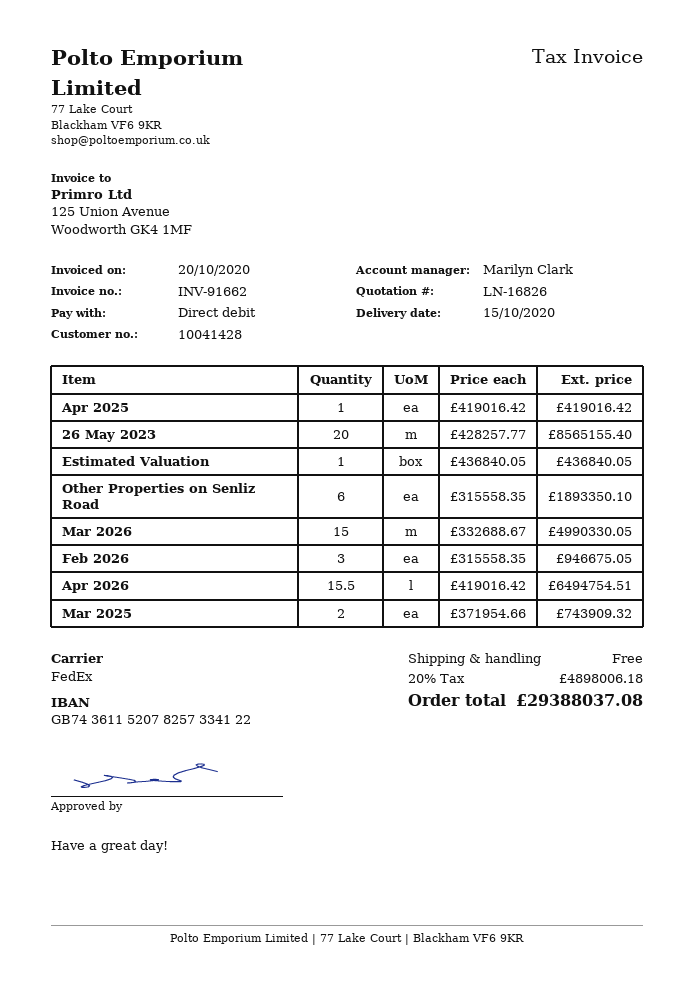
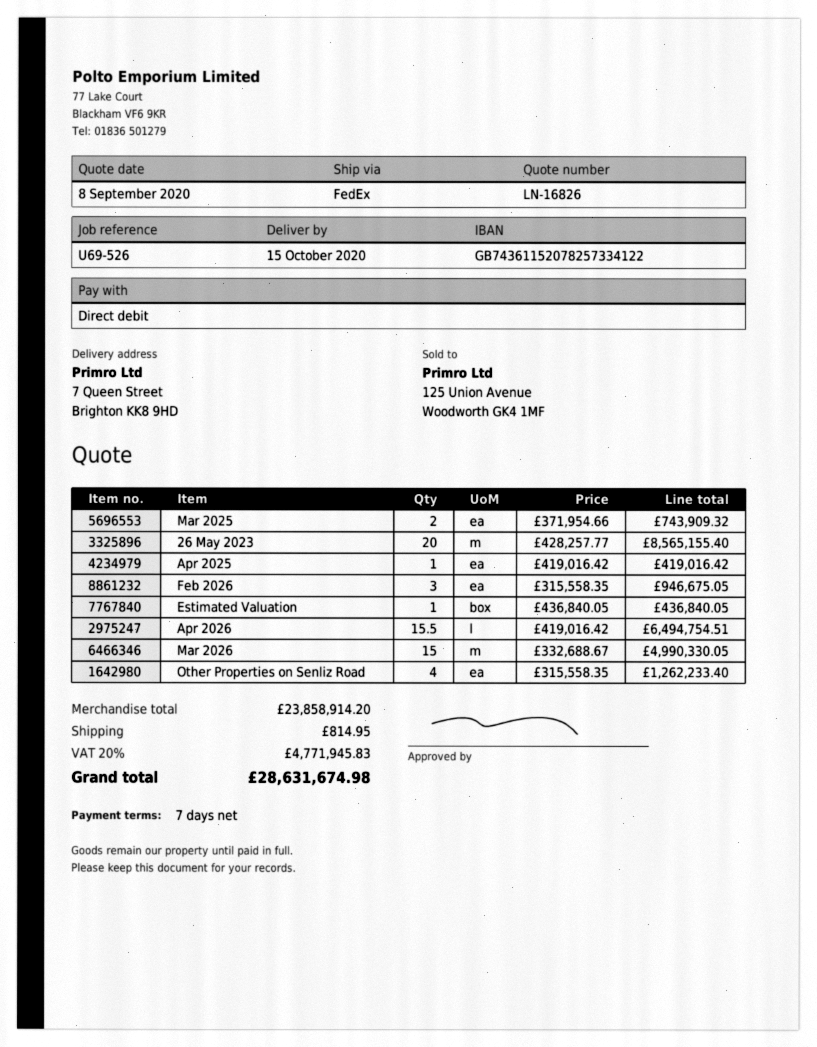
Other Properties on Senliz Road: 6 x 315558.35 = 1893350.10 -> 4 x 315558.35 = 1262233.40
shipping: 0.00 -> 814.95
tax: 20% = 4898006.18 -> 20% = 4771945.83
total: 29388037.08 -> 28631674.98

